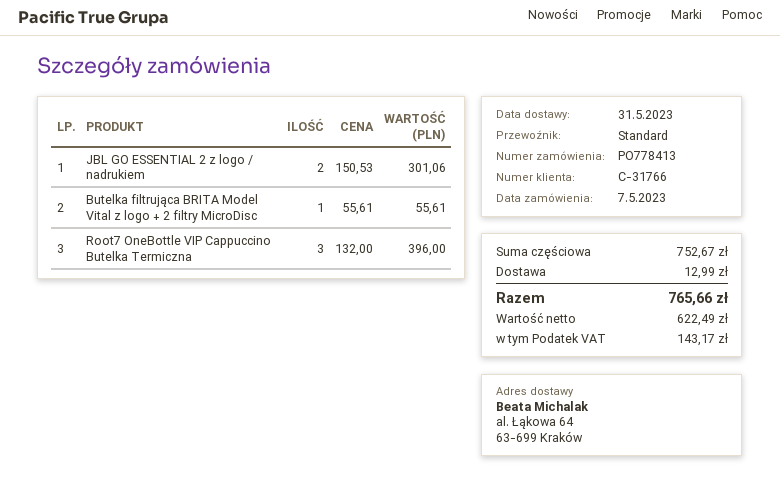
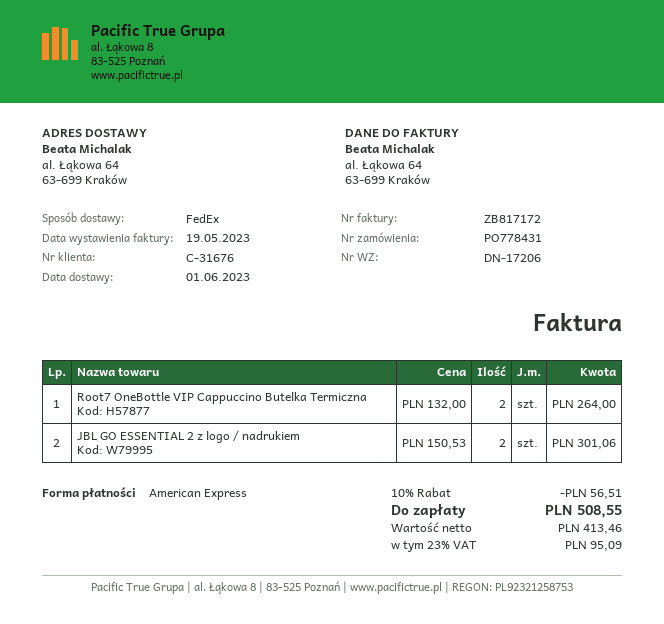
order number: PO778413 -> PO778431
delivery date: 2023-05-31 -> 2023-06-01
customer number: C-31766 -> C-31676
shipping method: standard -> FedEx
Butelka filtrująca BRITA Model Vital z logo + 2 filtry MicroDisc: 1 x 55.61 = 55.61 -> none
Root7 OneBottle VIP Cappuccino Butelka Termiczna: 3 x 132.00 = 396.00 -> 2 x 132.00 = 264.00
discount: none -> 10% = 56.51
shipping: 12.99 -> none
net: 622.49 -> 413.46
tax: 143.17 -> 95.09
total: 765.66 -> 508.55

